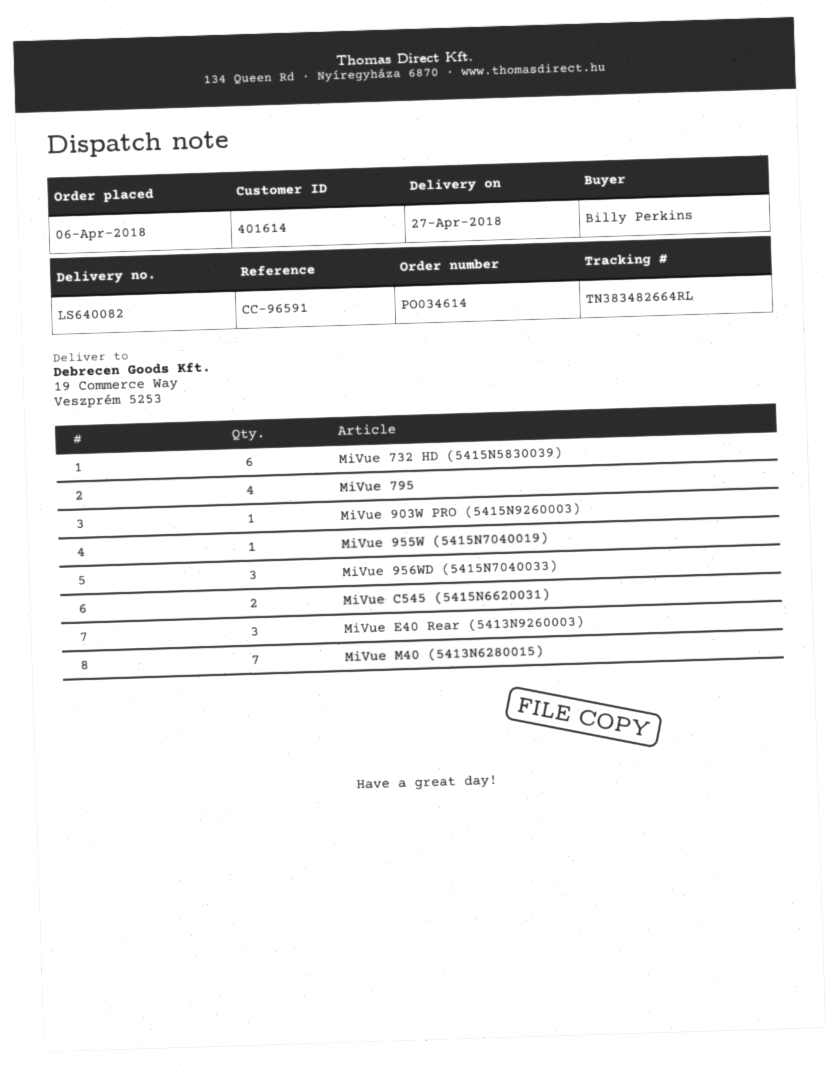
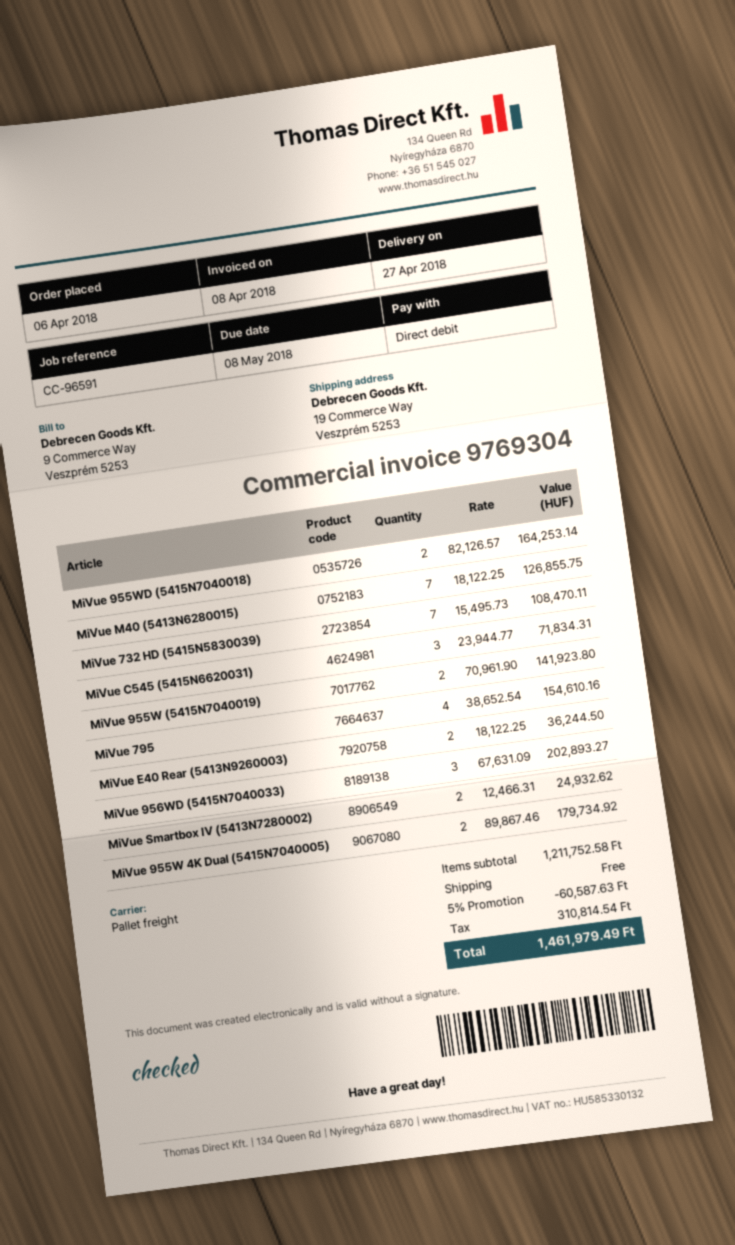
MiVue 732 HD (5415N5830039): 6 -> 7
MiVue 903W PRO (5415N9260003): 1 -> none
MiVue 955W (5415N7040019): 1 -> 2
MiVue C545 (5415N6620031): 2 -> 3
MiVue E40 Rear (5413N9260003): 3 -> 2
MiVue 955WD (5415N7040018): none -> 2
MiVue Smartbox IV (5413N7280002): none -> 2
MiVue 955W 4K Dual (5415N7040005): none -> 2

